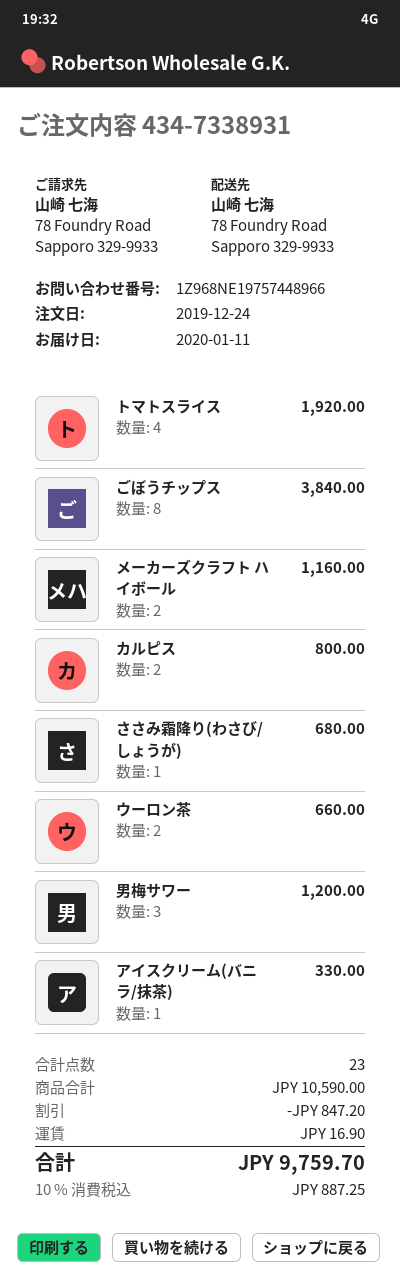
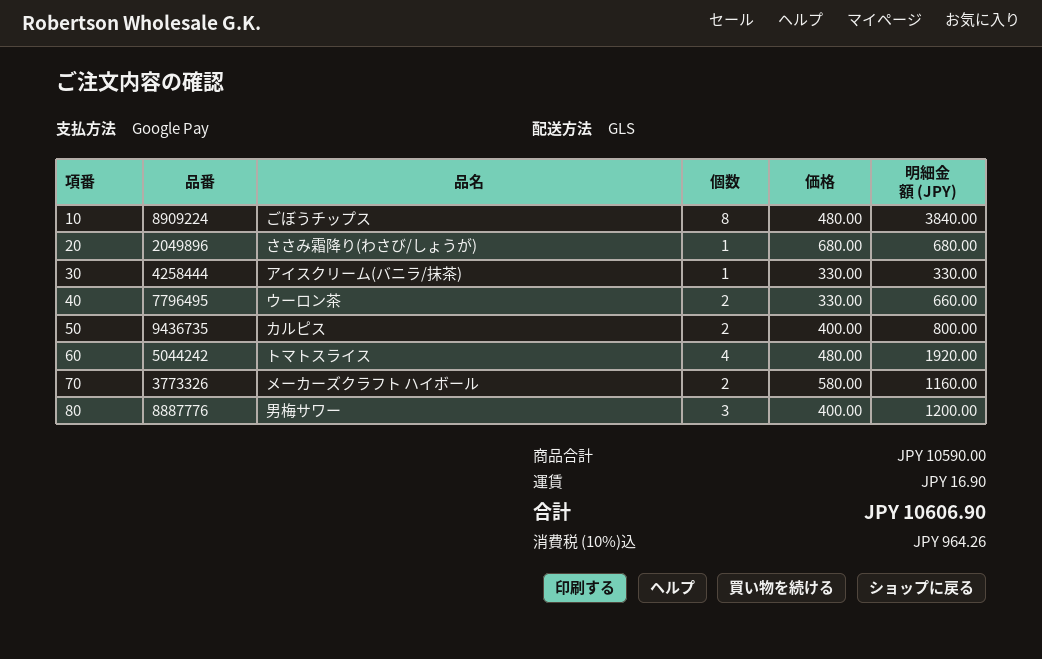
discount: 847.20 -> none
tax: 10% = 887.25 -> 10% = 964.26
total: 9759.70 -> 10606.90

